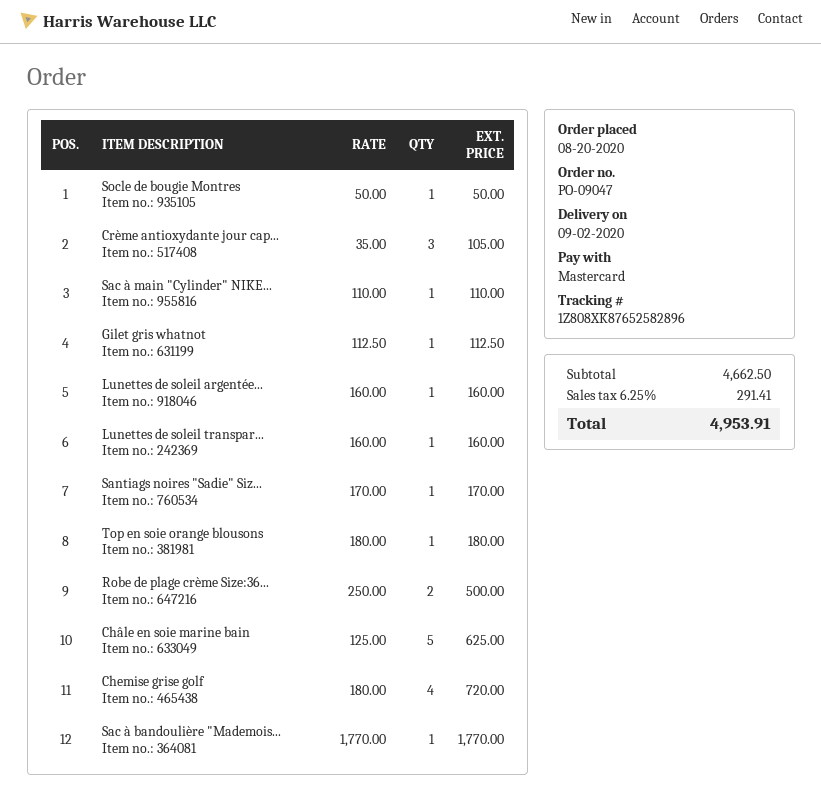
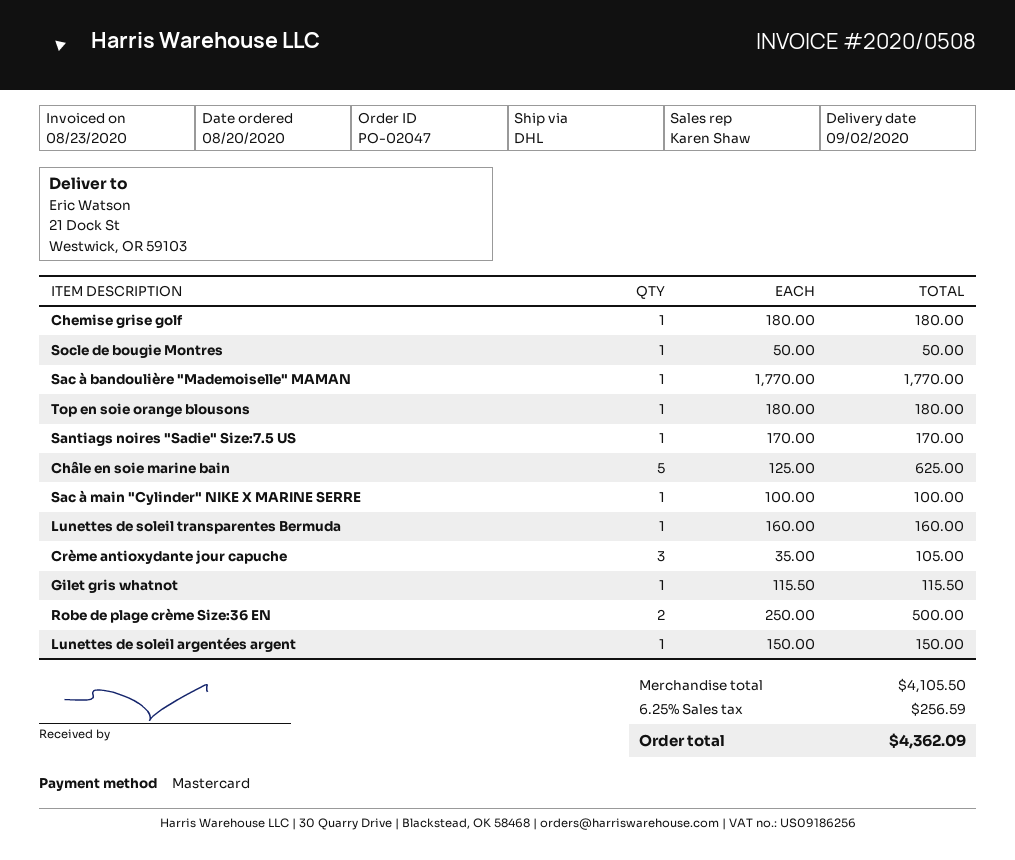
order number: PO-09047 -> PO-02047
Sac à main "Cylinder" NIKE...: 1 x 110.00 = 110.00 -> 1 x 100.00 = 100.00
Gilet gris whatnot: 1 x 112.50 = 112.50 -> 1 x 115.50 = 115.50
Lunettes de soleil argentée...: 1 x 160.00 = 160.00 -> 1 x 150.00 = 150.00
Chemise grise golf: 4 x 180.00 = 720.00 -> 1 x 180.00 = 180.00
subtotal: 4662.50 -> 4105.50
tax: 6.25% = 291.41 -> 6.25% = 256.59
total: 4953.91 -> 4362.09

